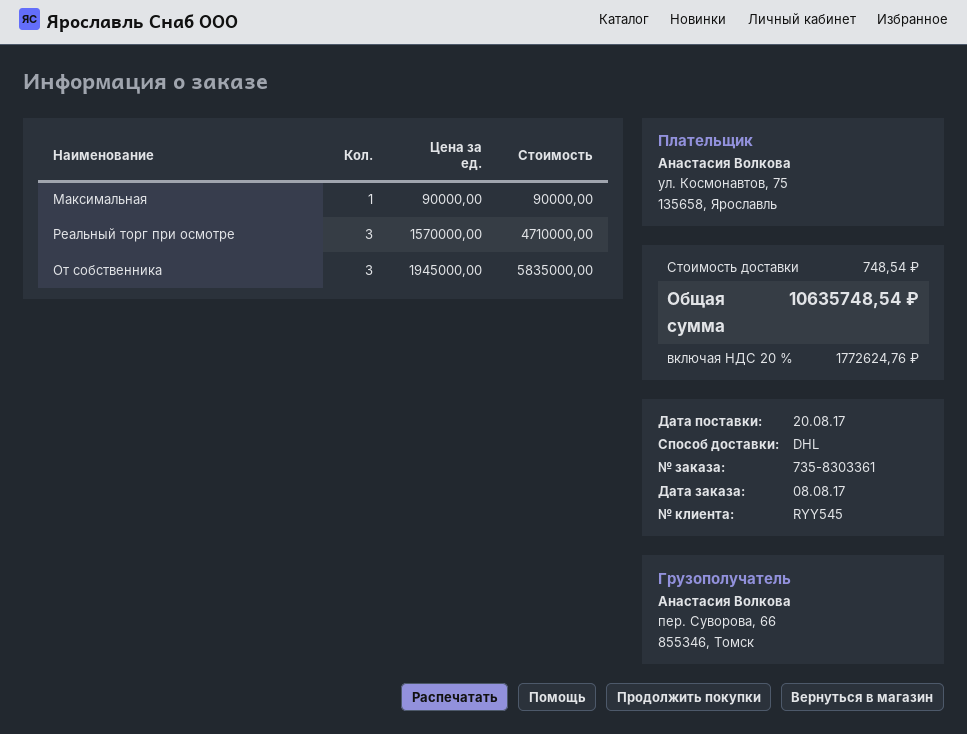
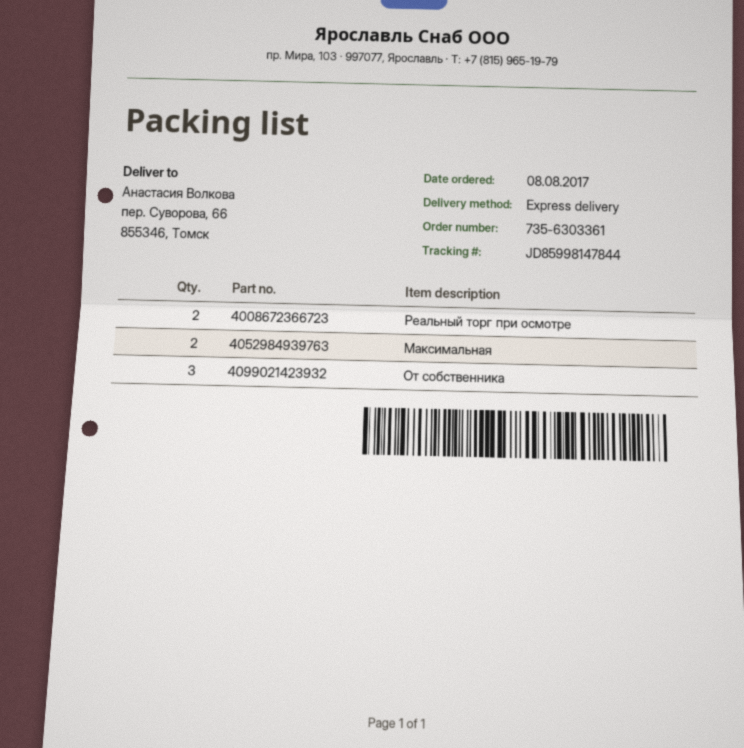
order number: 735-8303361 -> 735-6303361
shipping method: DHL -> express
Максимальная: 1 -> 2
Реальный торг при осмотре: 3 -> 2

